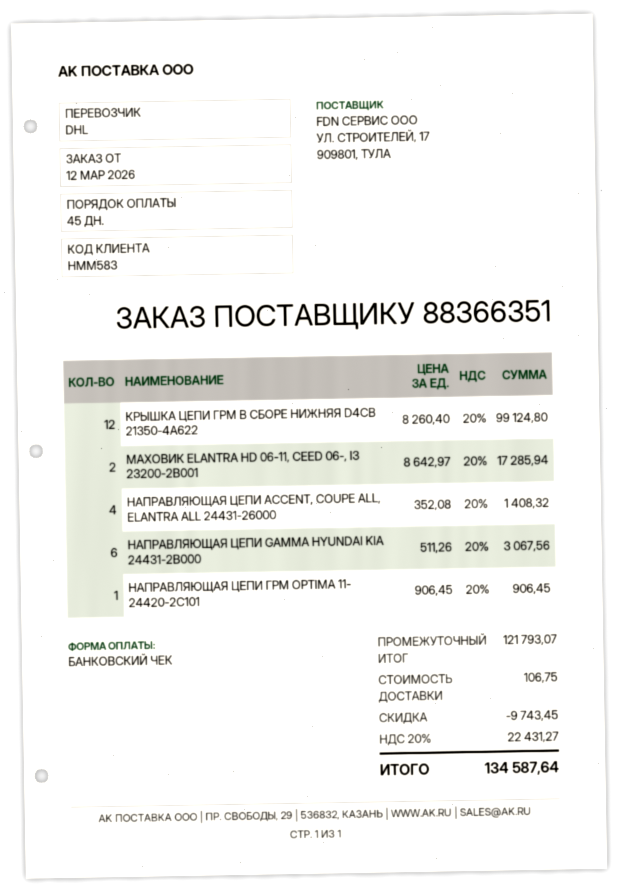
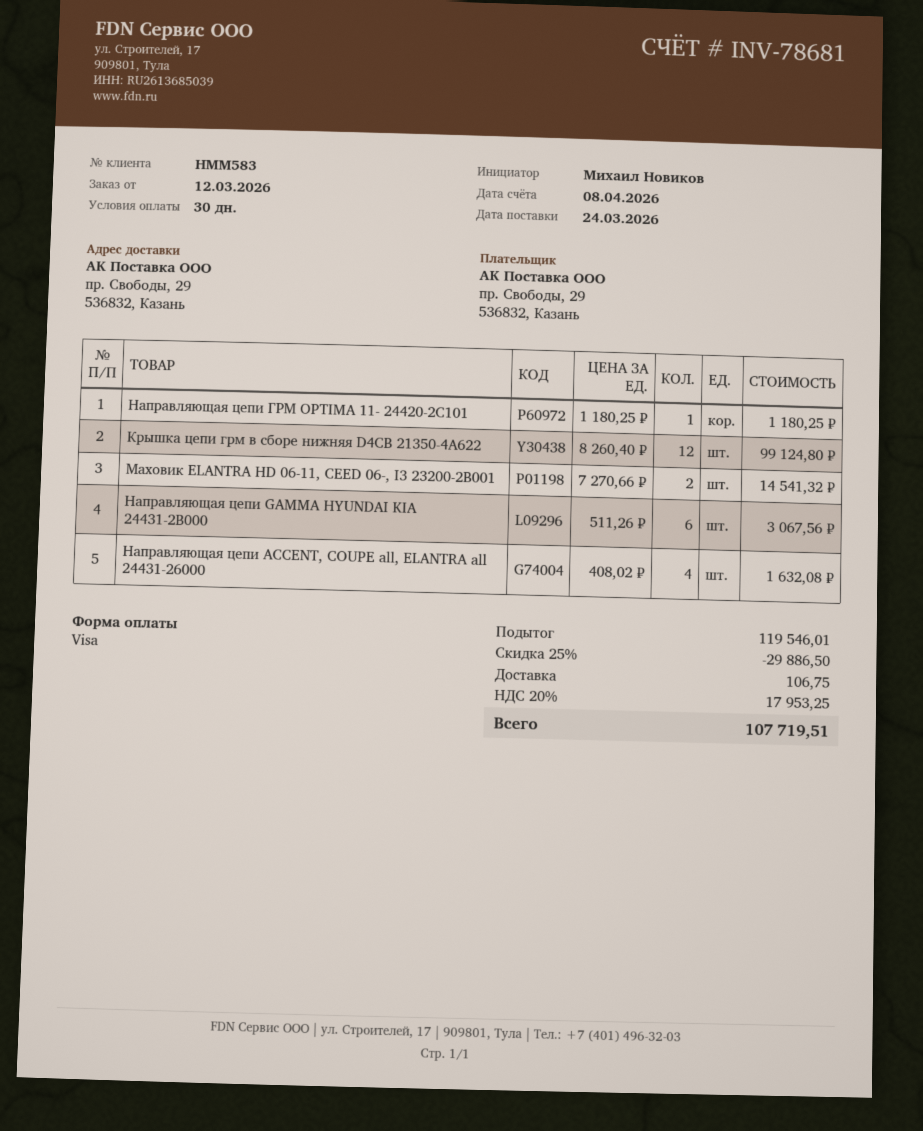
payment terms: 45 days -> 30 days
payment method: cheque -> Visa
МАХОВИК ELANTRA HD 06-11, CEED 06-, I3 23200-2B001: 2 x 8642.97 = 17285.94 -> 2 x 7270.66 = 14541.32
НАПРАВЛЯЮЩАЯ ЦЕПИ ACCENT, COUPE ALL, ELANTRA ALL 24431-26000: 4 x 352.08 = 1408.32 -> 4 x 408.02 = 1632.08
НАПРАВЛЯЮЩАЯ ЦЕПИ ГРМ OPTIMA 11- 24420-2C101: 1 x 906.45 = 906.45 -> 1 x 1180.25 = 1180.25
subtotal: 121793.07 -> 119546.01
discount: 9743.45 -> 29886.50
tax: 20% = 22431.27 -> 20% = 17953.25
total: 134587.64 -> 107719.51

